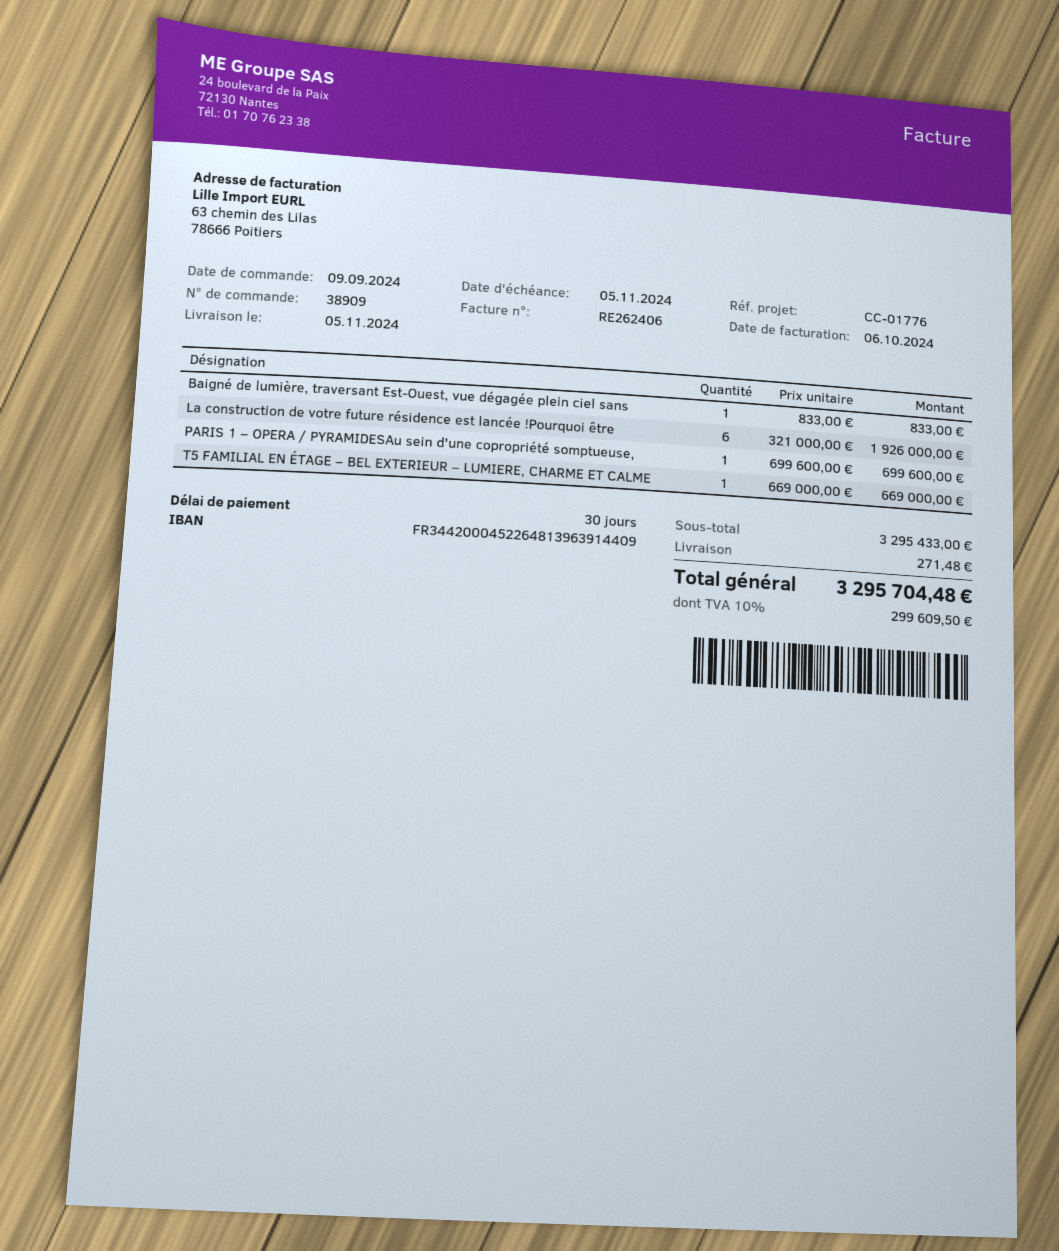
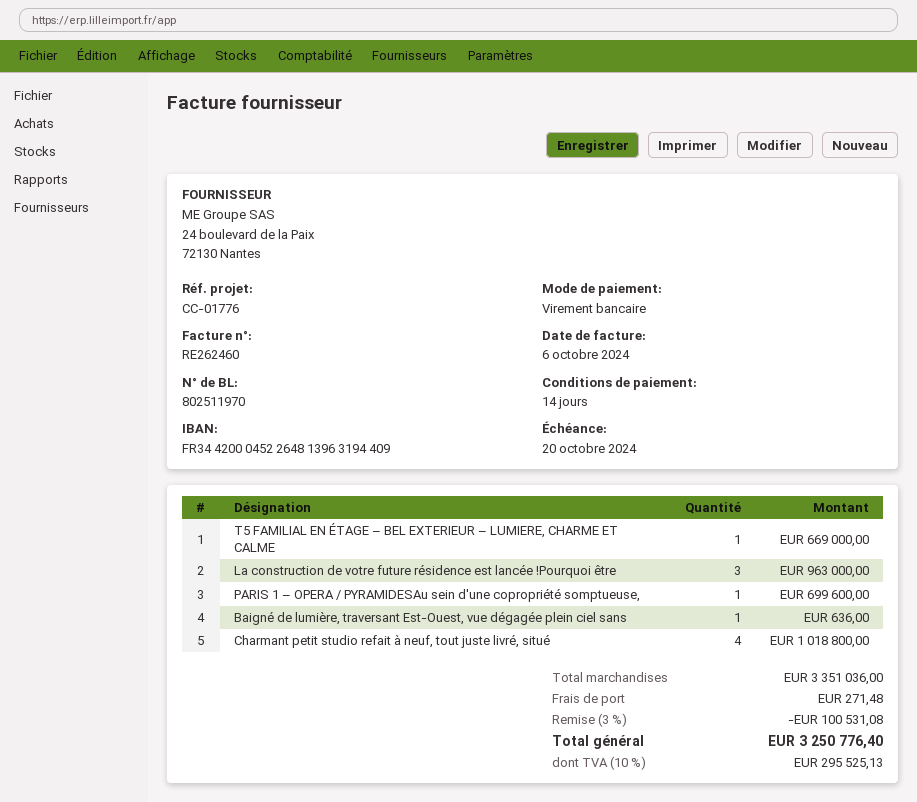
invoice number: RE262406 -> RE262460
payment terms: 30 days -> 14 days
due date: 2024-11-05 -> 2024-10-20
bank account: FR3442000452264813963914409 -> FR3442000452264813963194409
Baigné de lumière, traversant Est-Ouest, vue dégagée plein ciel sans: 1 for 833.00 -> 1 for 636.00
La construction de votre future résidence est lancée !Pourquoi être: 6 for 1926000.00 -> 3 for 963000.00
Charmant petit studio refait à neuf, tout juste livré, situé: none -> 4 for 1018800.00
subtotal: 3295433.00 -> 3351036.00
discount: none -> 3% = 100531.08
tax: 10% = 299609.50 -> 10% = 295525.13
total: 3295704.48 -> 3250776.40

